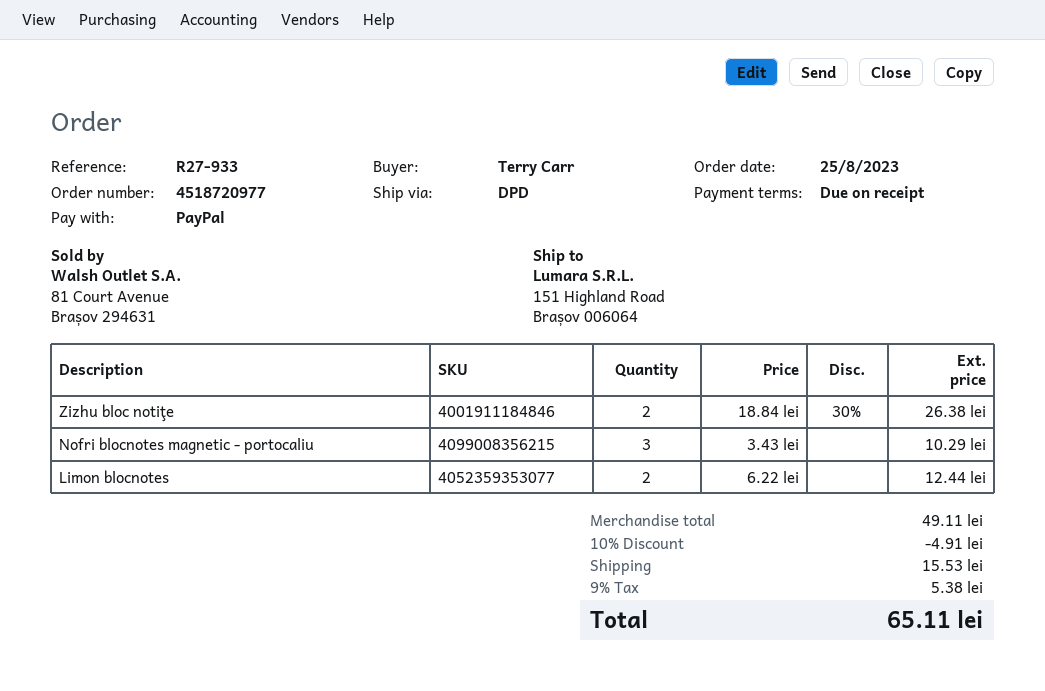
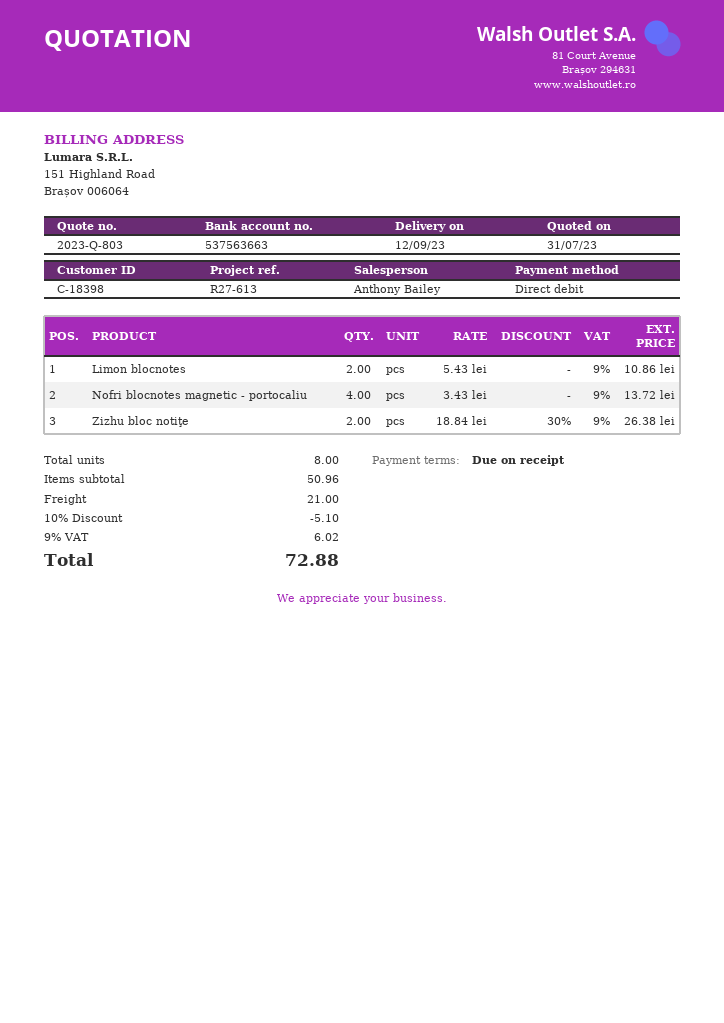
reference: R27-933 -> R27-613
payment method: PayPal -> direct debit
Nofri blocnotes magnetic - portocaliu: 3 x 3.43 = 10.29 -> 4 x 3.43 = 13.72
Limon blocnotes: 2 x 6.22 = 12.44 -> 2 x 5.43 = 10.86
subtotal: 49.11 -> 50.96
discount: 10% = 4.91 -> 10% = 5.10
shipping: 15.53 -> 21.00
tax: 9% = 5.38 -> 9% = 6.02
total: 65.11 -> 72.88

